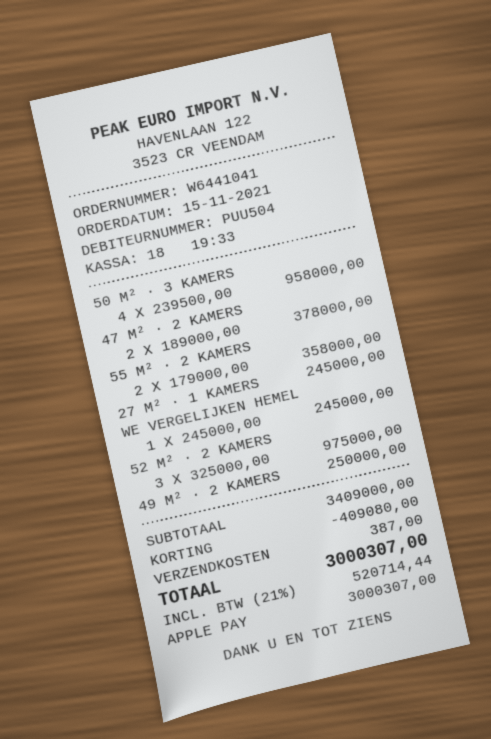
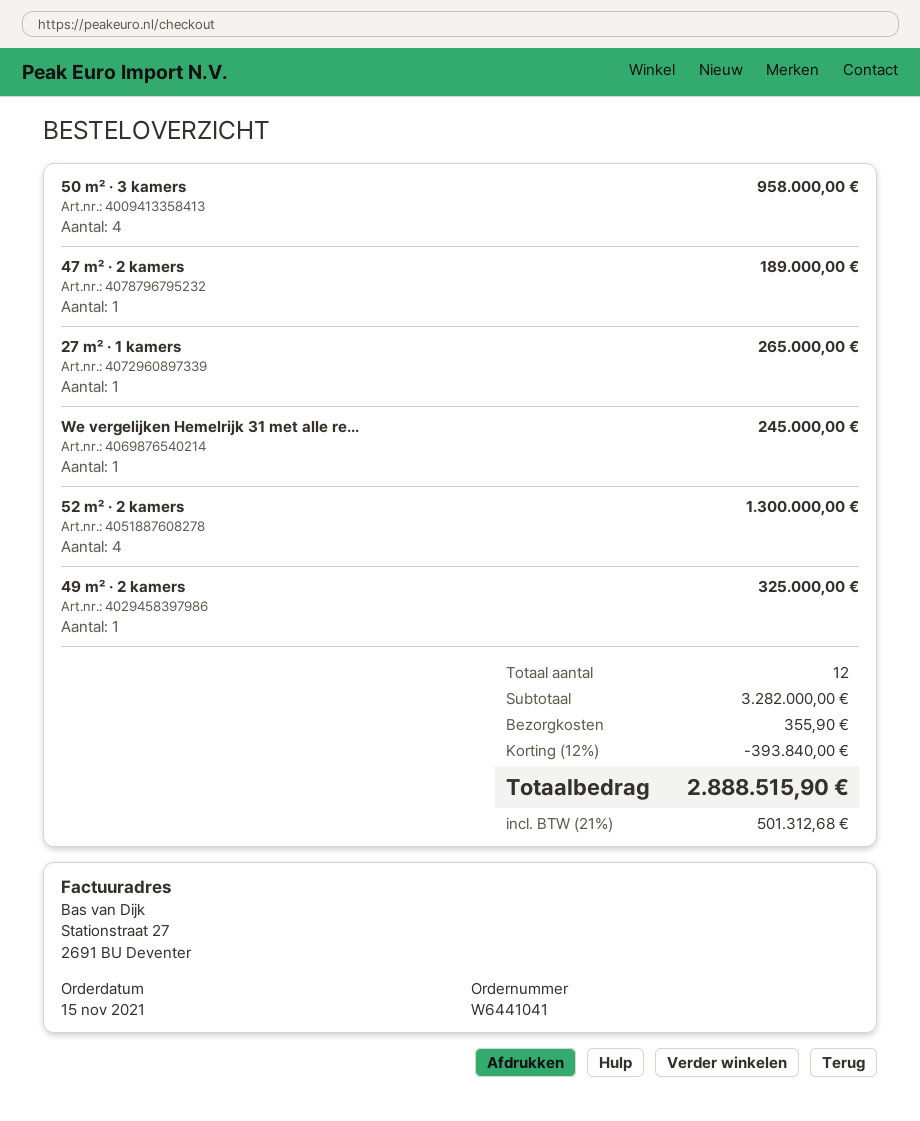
47 M² · 2 KAMERS: 2 for 378000.00 -> 1 for 189000.00
55 M² · 2 KAMERS: 2 for 358000.00 -> none
27 M² · 1 KAMERS: 1 for 245000.00 -> 1 for 265000.00
52 M² · 2 KAMERS: 3 for 975000.00 -> 4 for 1300000.00
49 M² · 2 KAMERS: 1 for 250000.00 -> 1 for 325000.00
subtotal: 3409000.00 -> 3282000.00
discount: 409080.00 -> 393840.00
shipping: 387.00 -> 355.90
tax: 21% = 520714.44 -> 21% = 501312.68
total: 3000307.00 -> 2888515.90

